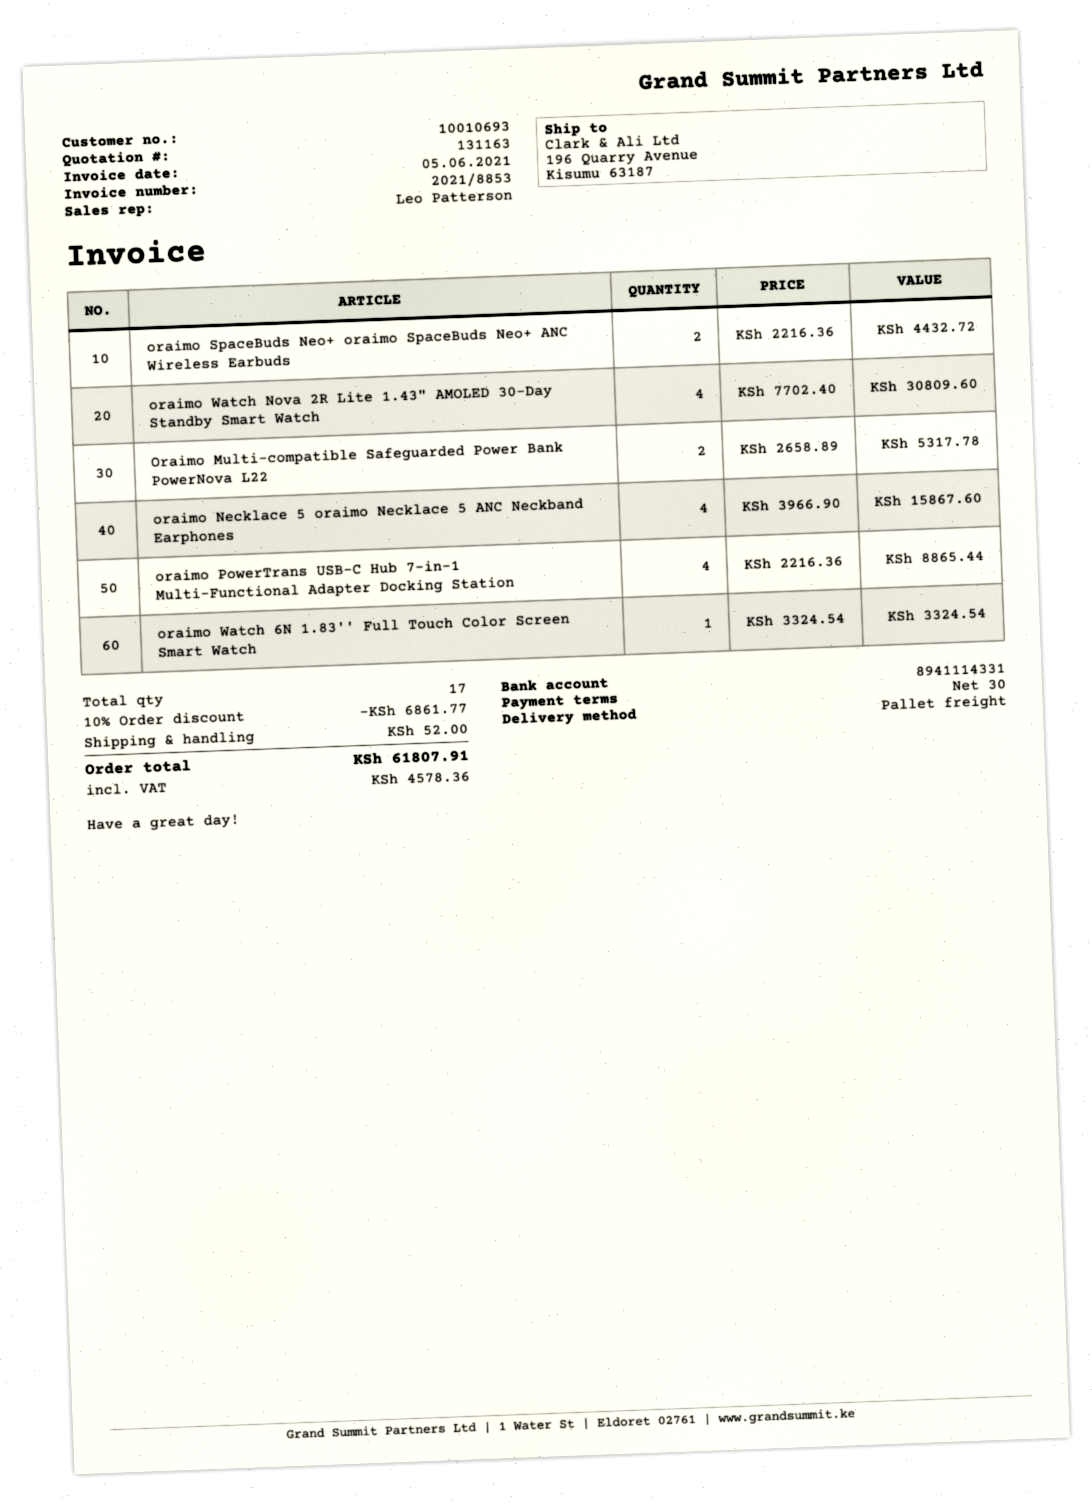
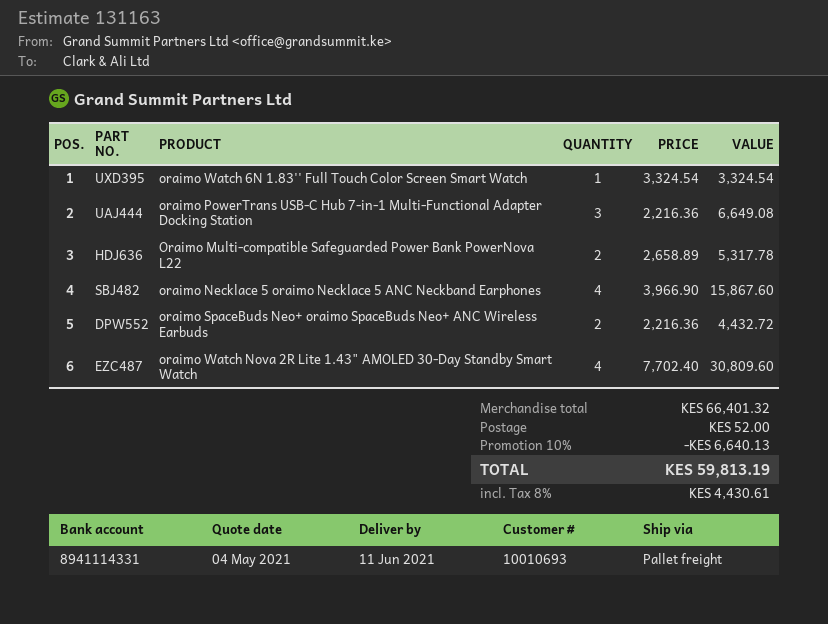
oraimo PowerTrans USB-C Hub 7-in-1 Multi-Functional Adapter Docking Station: 4 x 2216.36 = 8865.44 -> 3 x 2216.36 = 6649.08
discount: 10% = 6861.77 -> 10% = 6640.13
tax: 4578.36 -> 4430.61
total: 61807.91 -> 59813.19

